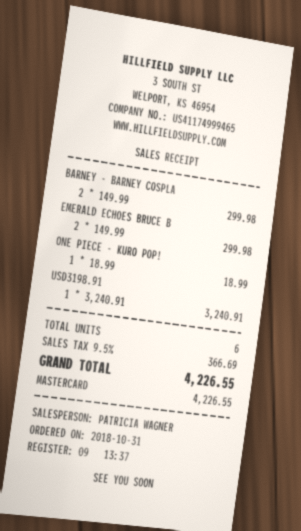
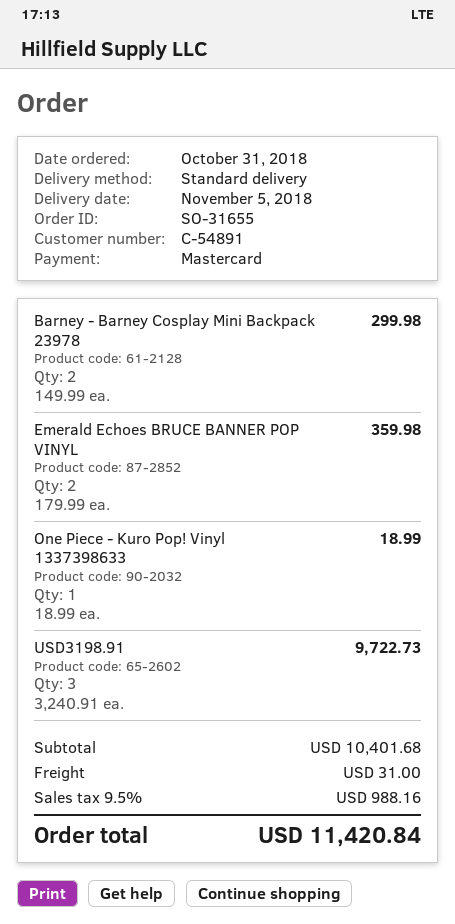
EMERALD ECHOES BRUCE B: 2 x 149.99 = 299.98 -> 2 x 179.99 = 359.98
USD3198.91: 1 x 3240.91 = 3240.91 -> 3 x 3240.91 = 9722.73
shipping: none -> 31.00
tax: 9.5% = 366.69 -> 9.5% = 988.16
total: 4226.55 -> 11420.84

